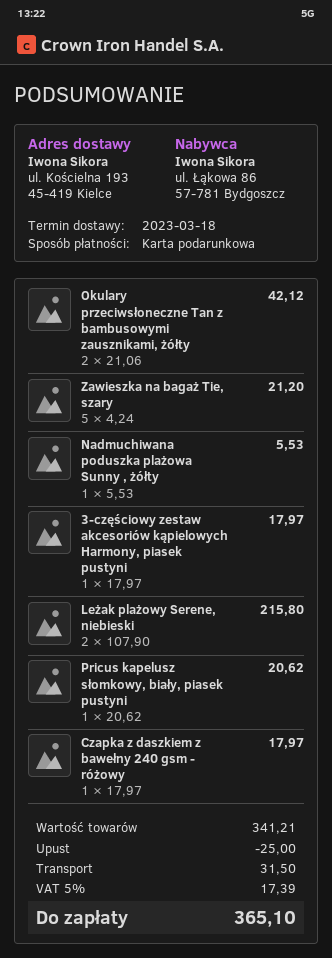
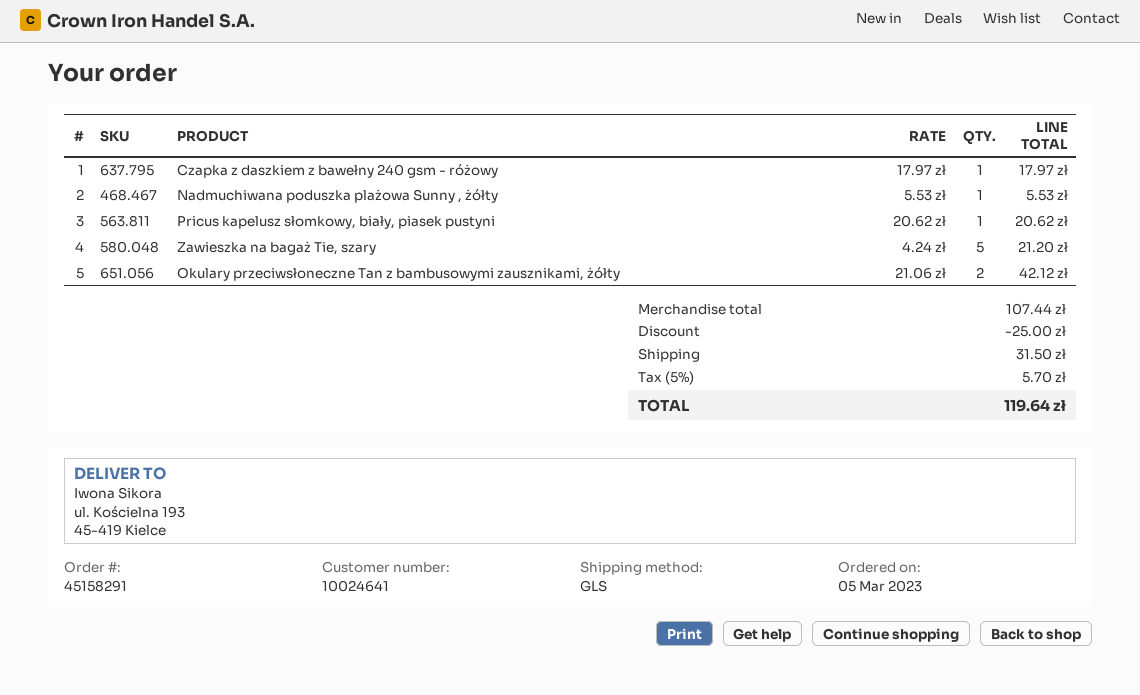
3-częściowy zestaw akcesoriów kąpielowych Harmony, piasek pustyni: 1 x 17.97 = 17.97 -> none
Leżak plażowy Serene, niebieski: 2 x 107.90 = 215.80 -> none
subtotal: 341.21 -> 107.44
tax: 5% = 17.39 -> 5% = 5.70
total: 365.10 -> 119.64

